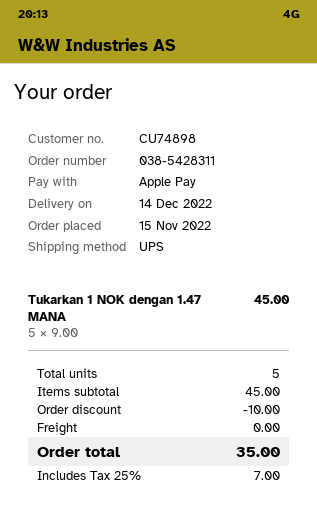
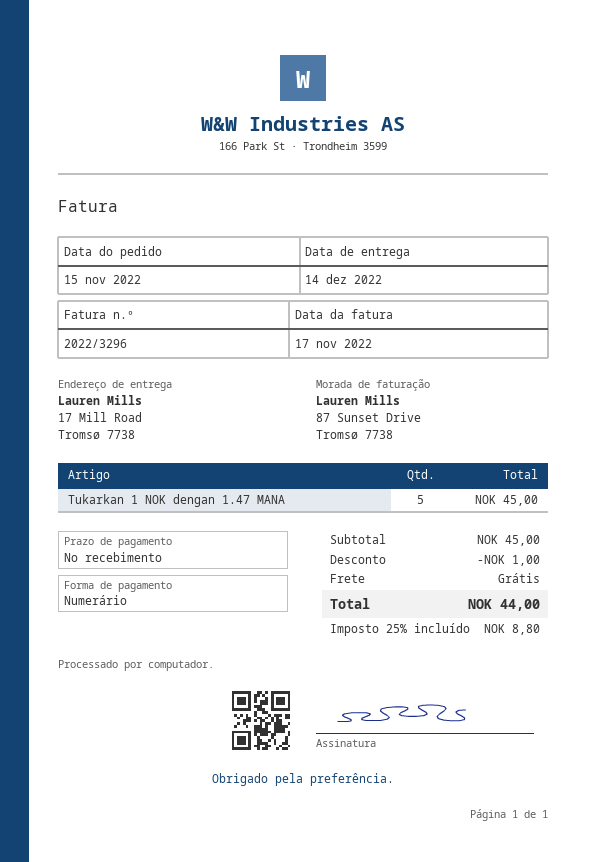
payment method: Apple Pay -> cash
discount: 10.00 -> 1.00
tax: 25% = 7.00 -> 25% = 8.80
total: 35.00 -> 44.00

